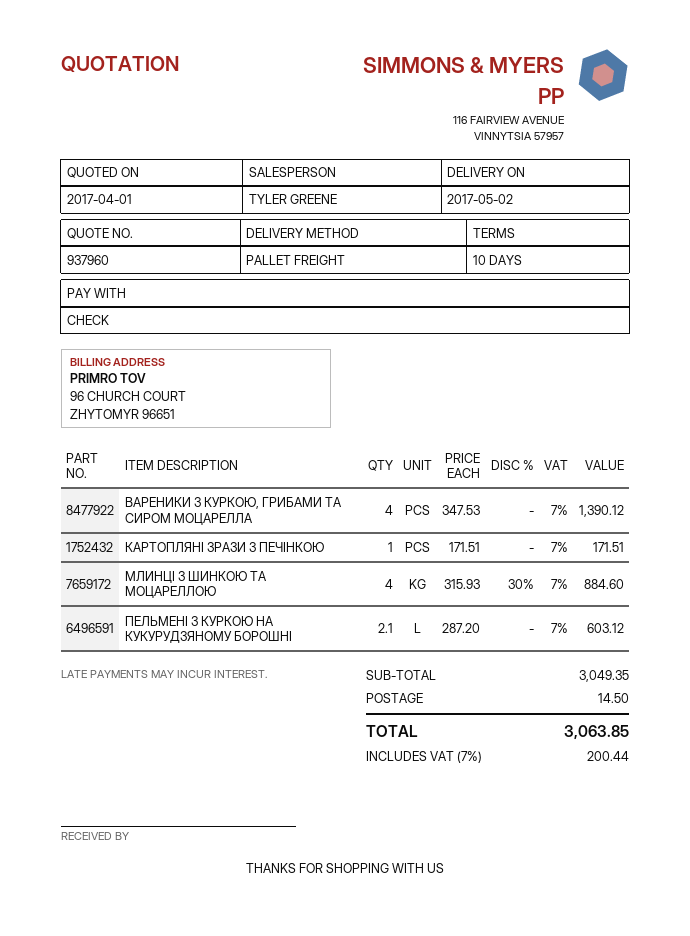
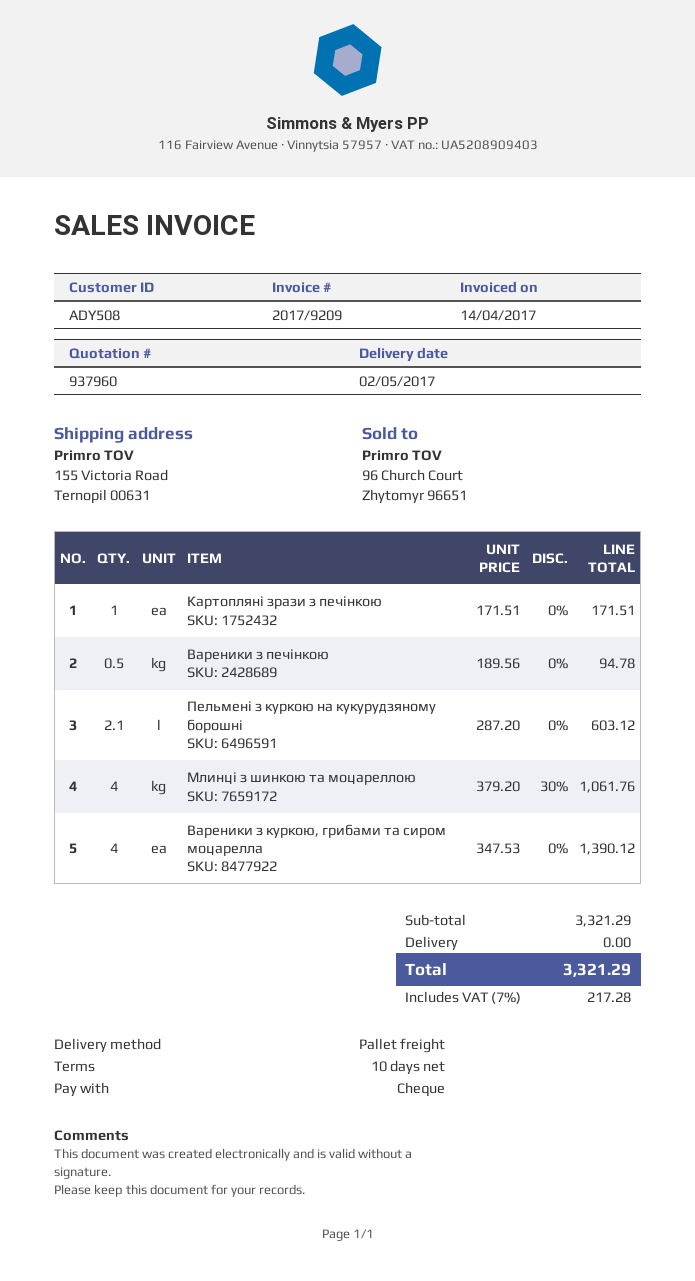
МЛИНЦІ З ШИНКОЮ ТА МОЦАРЕЛЛОЮ: 4 x 315.93 - 30% = 884.60 -> 4 x 379.20 - 30% = 1061.76
Вареники з печінкою: none -> 0.5 x 189.56 = 94.78
subtotal: 3049.35 -> 3321.29
shipping: 14.50 -> 0.00
tax: 7% = 200.44 -> 7% = 217.28
total: 3063.85 -> 3321.29

